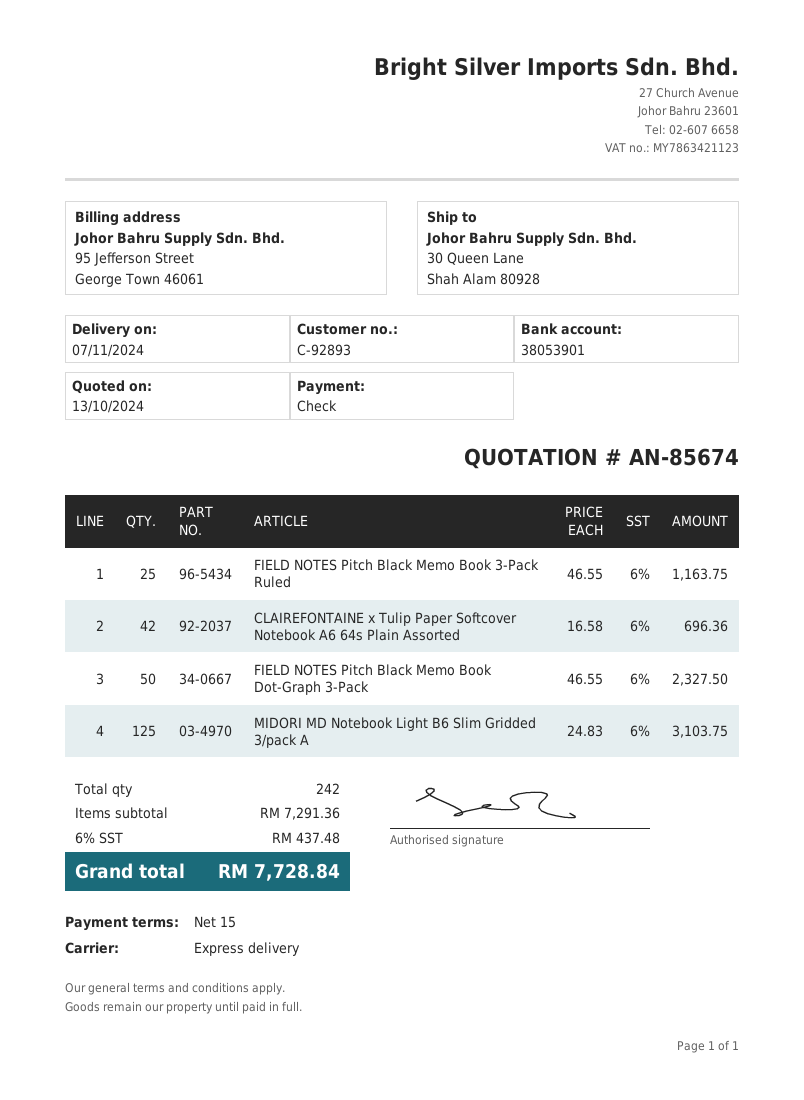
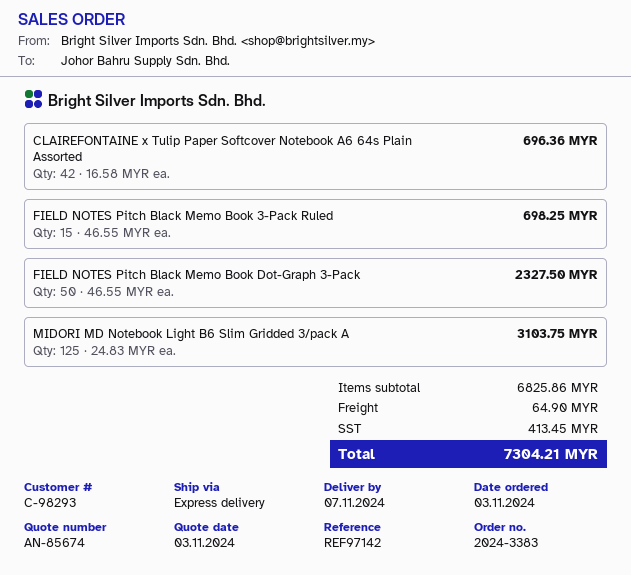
quote date: 2024-10-13 -> 2024-11-03
customer number: C-92893 -> C-98293
FIELD NOTES Pitch Black Memo Book 3-Pack Ruled: 25 x 46.55 = 1163.75 -> 15 x 46.55 = 698.25
subtotal: 7291.36 -> 6825.86
shipping: none -> 64.90
tax: 437.48 -> 413.45
total: 7728.84 -> 7304.21

